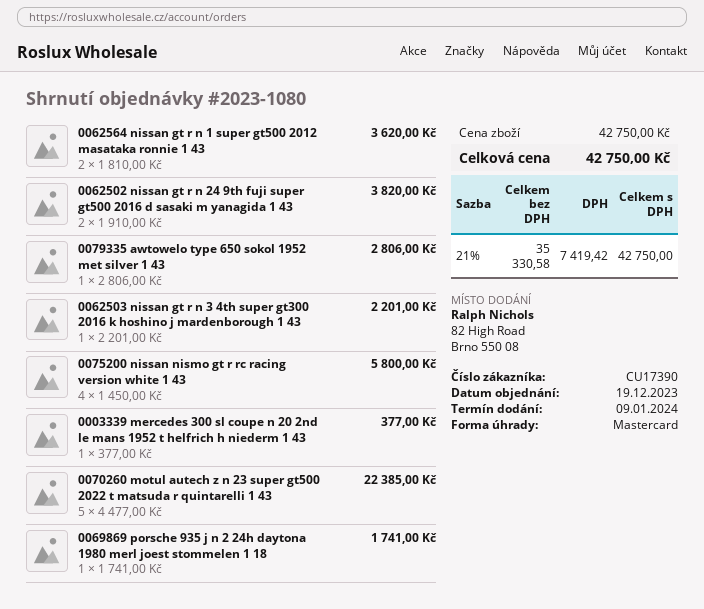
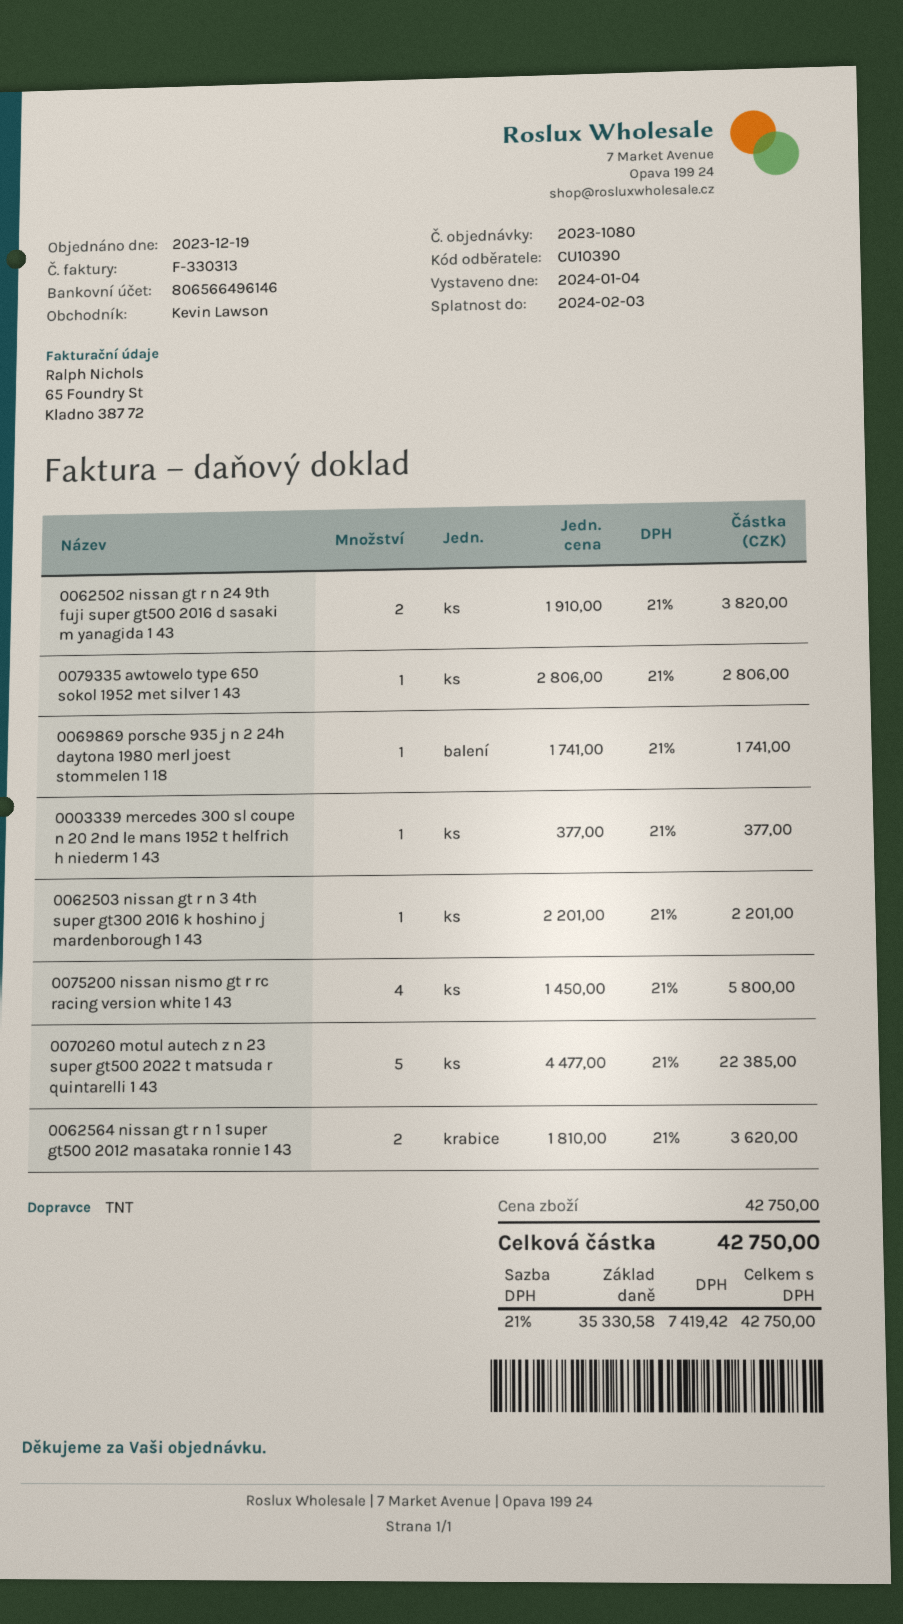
customer number: CU17390 -> CU10390

